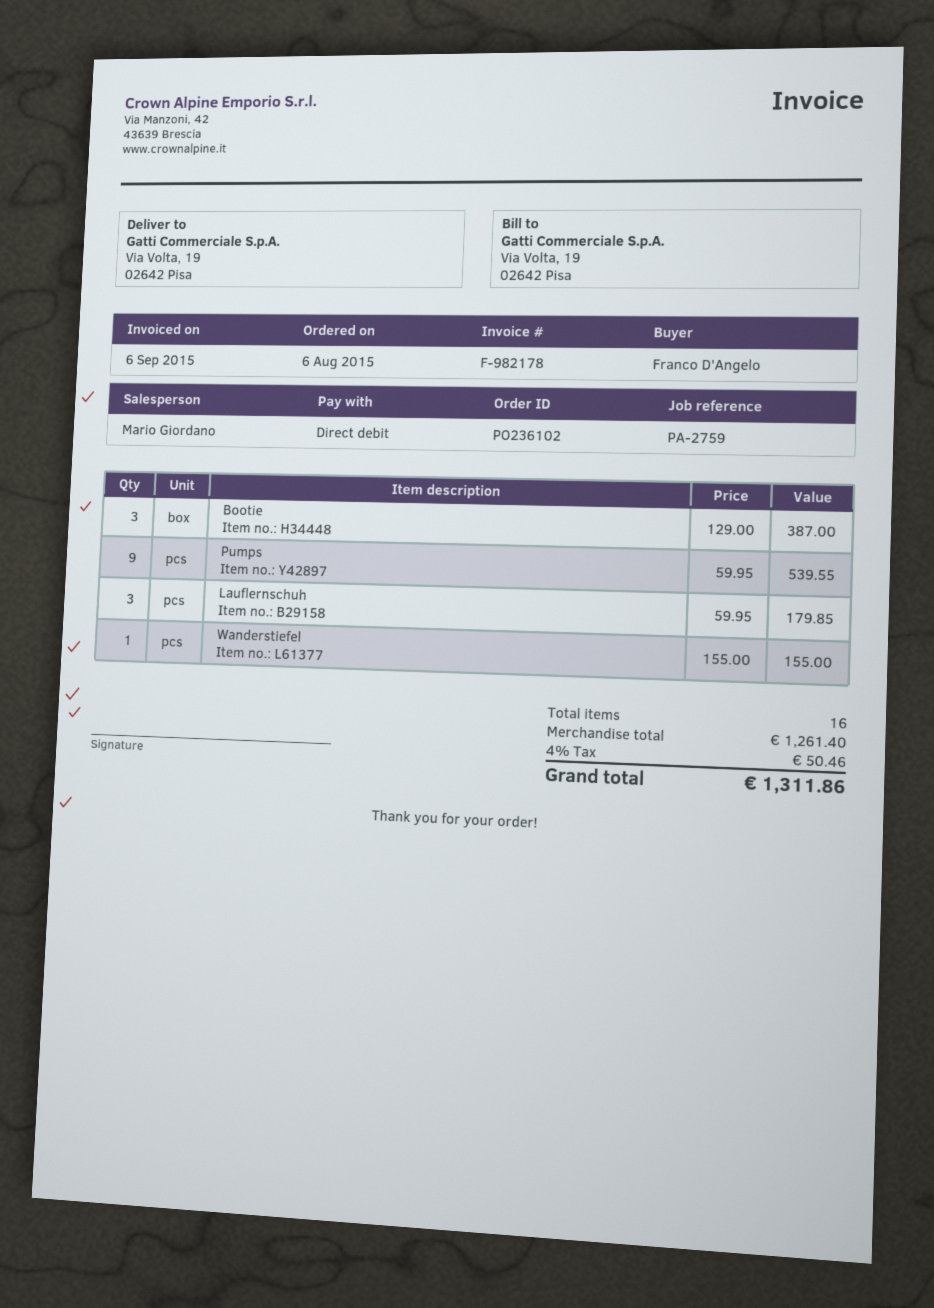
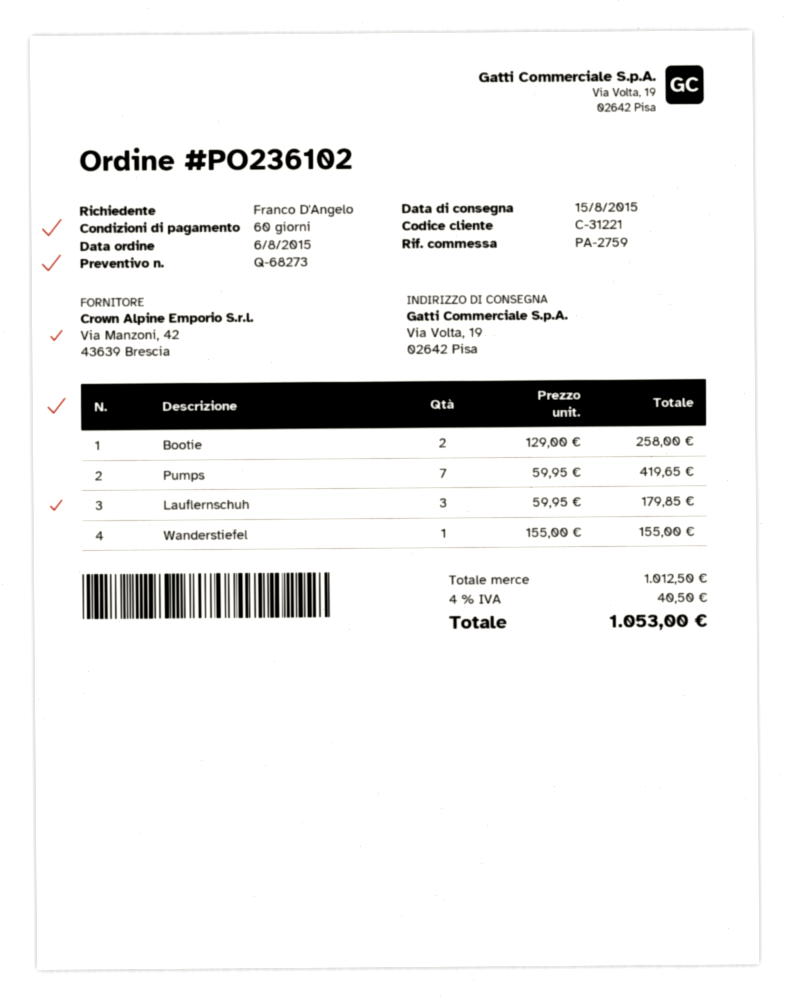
Bootie: 3 x 129.00 = 387.00 -> 2 x 129.00 = 258.00
Pumps: 9 x 59.95 = 539.55 -> 7 x 59.95 = 419.65
subtotal: 1261.40 -> 1012.50
tax: 4% = 50.46 -> 4% = 40.50
total: 1311.86 -> 1053.00

